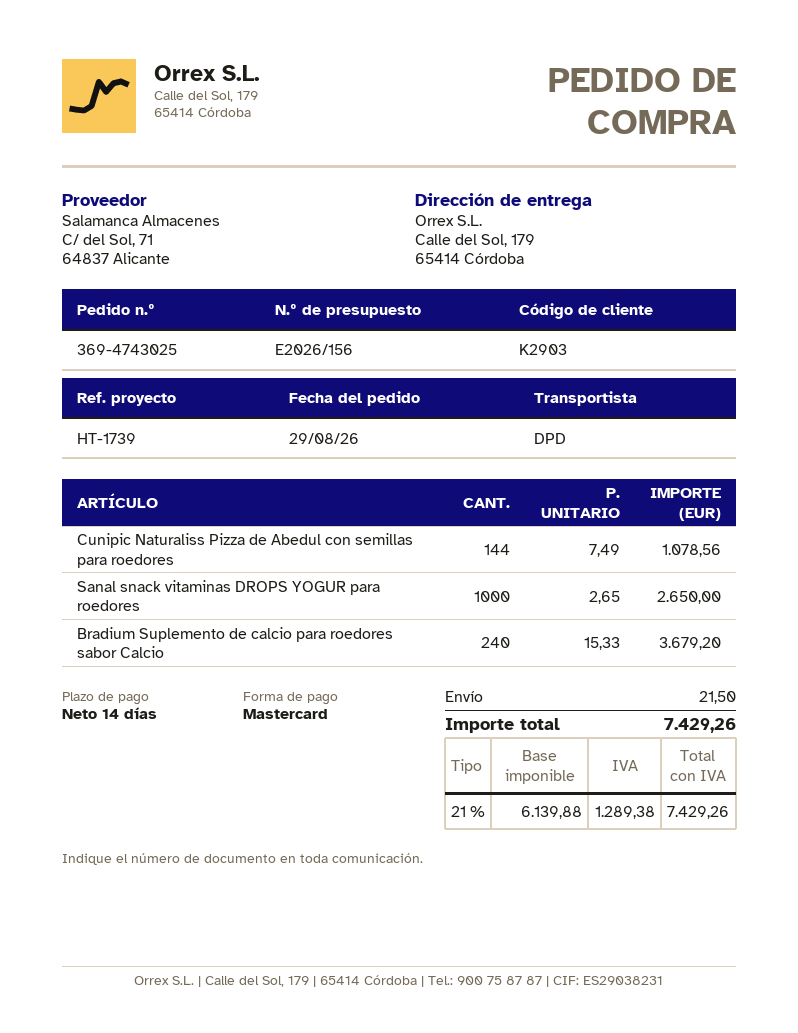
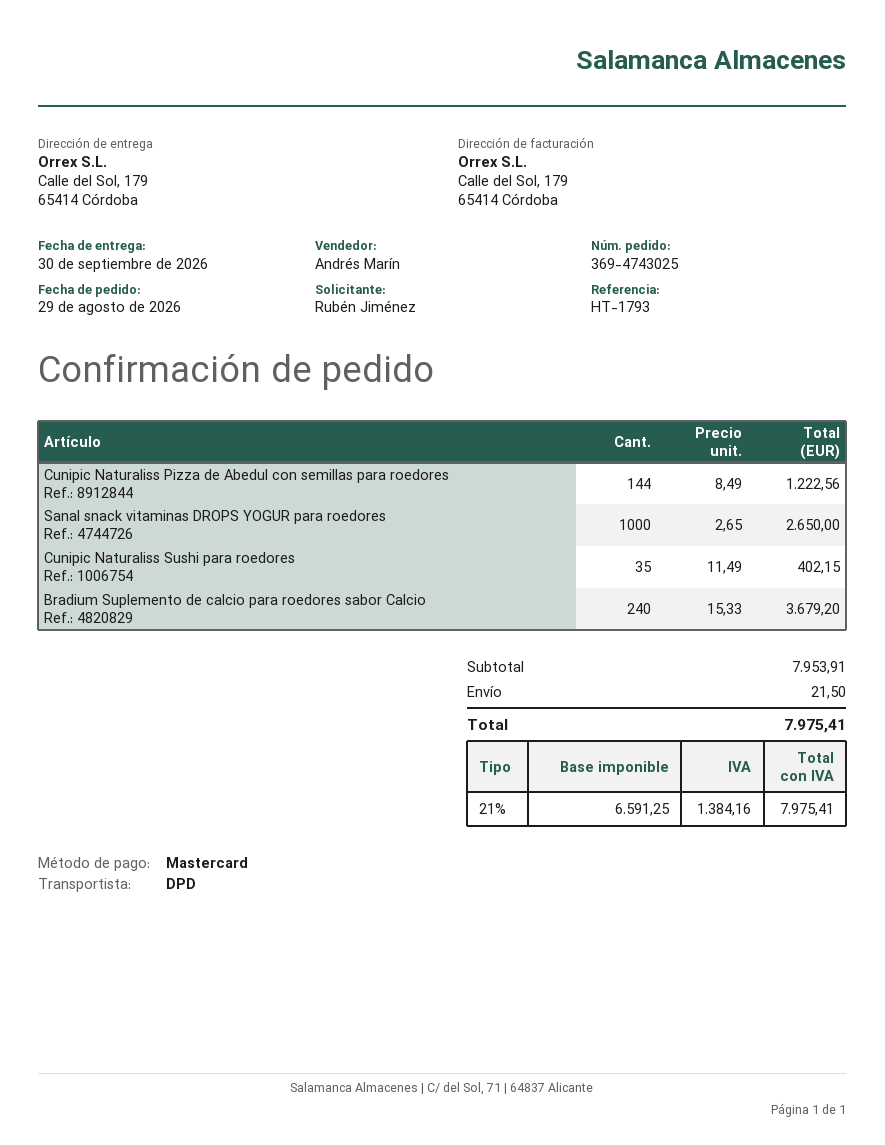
reference: HT-1739 -> HT-1793
Cunipic Naturaliss Pizza de Abedul con semillas para roedores: 144 x 7.49 = 1078.56 -> 144 x 8.49 = 1222.56
Cunipic Naturaliss Sushi para roedores: none -> 35 x 11.49 = 402.15
net: 6139.88 -> 6591.25
tax: 21% = 1289.38 -> 21% = 1384.16
total: 7429.26 -> 7975.41

